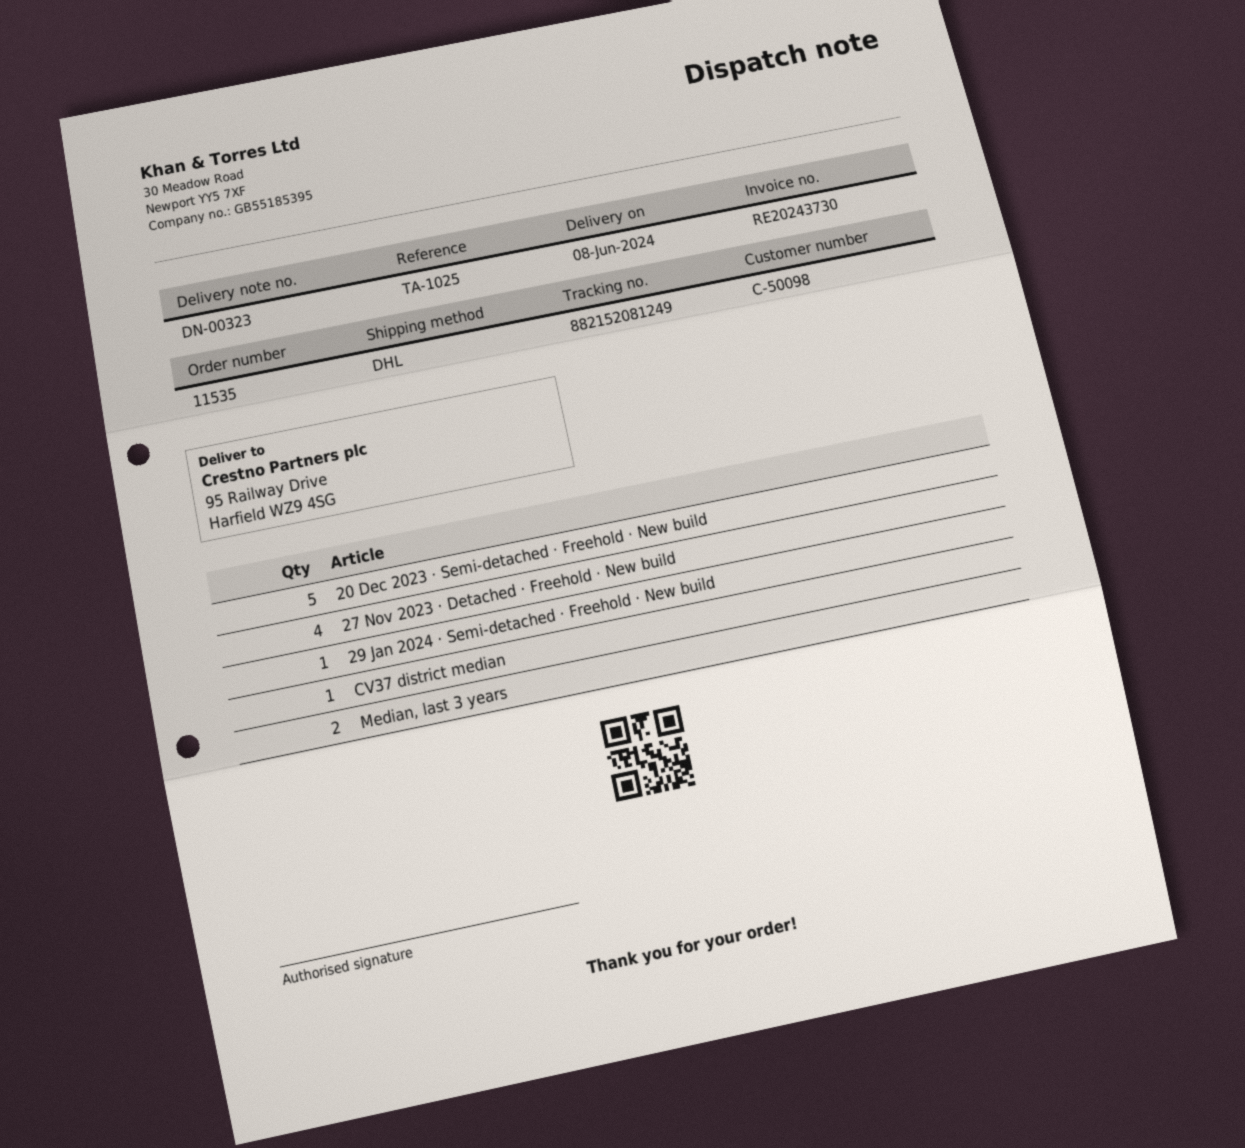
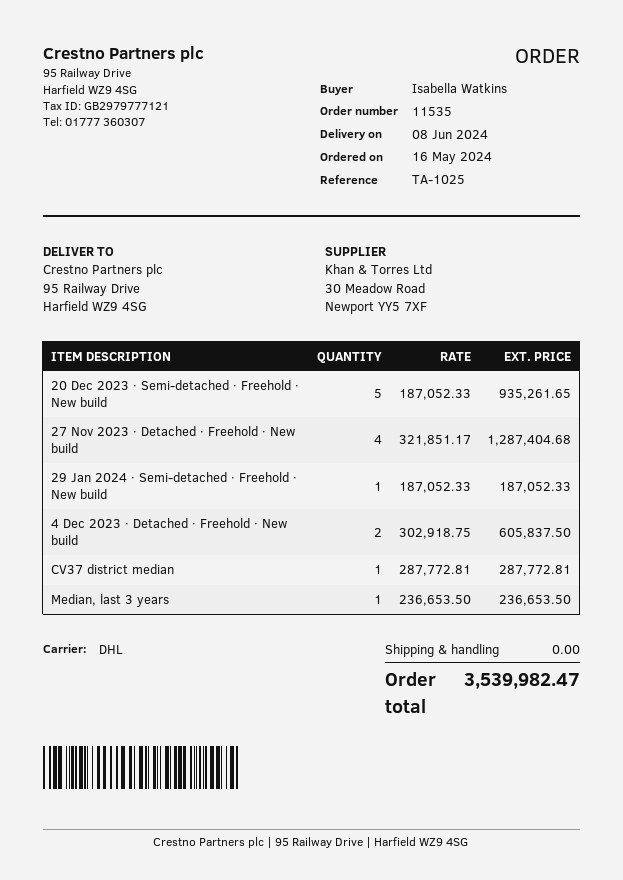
Median, last 3 years: 2 -> 1
4 Dec 2023 · Detached · Freehold · New build: none -> 2

